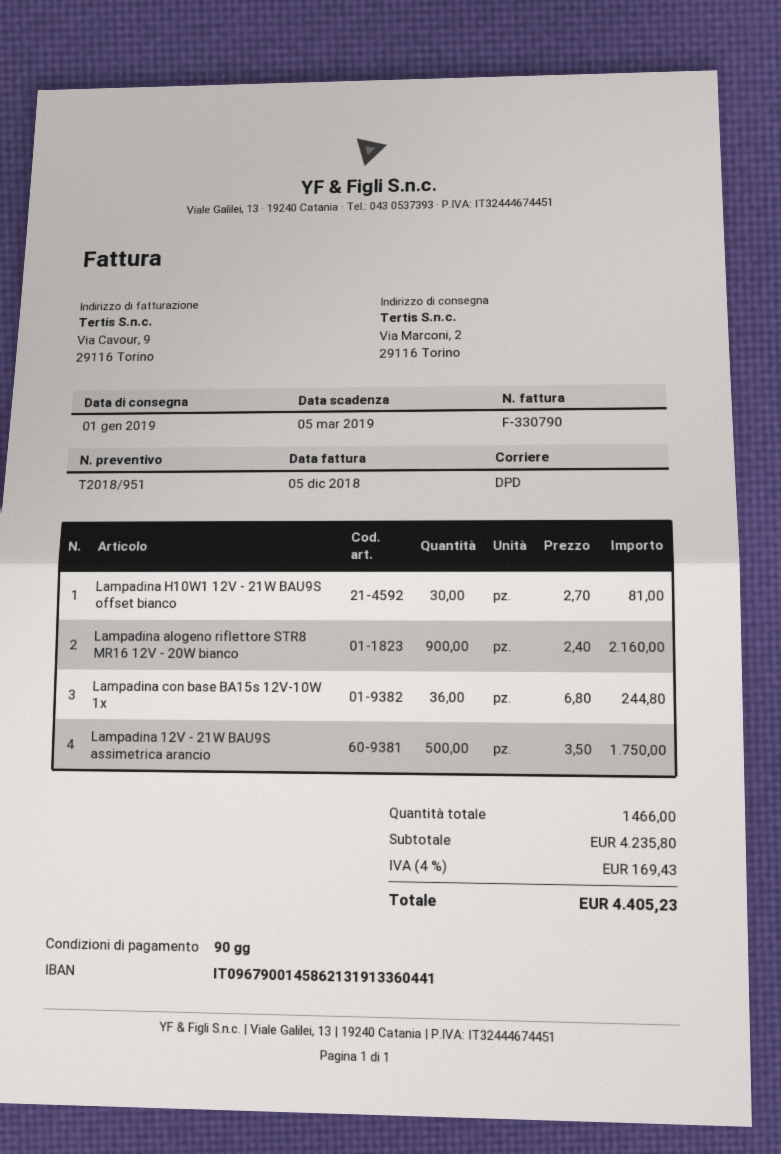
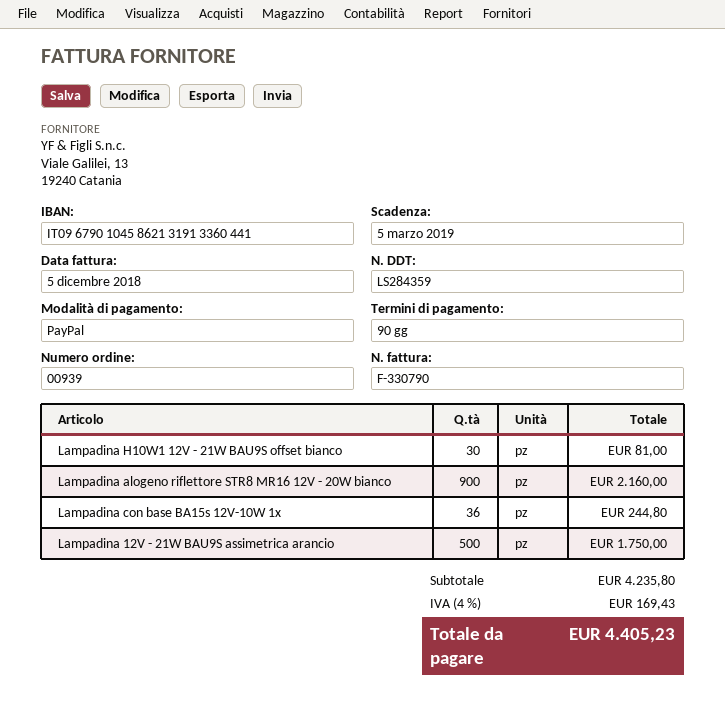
bank account: IT0967900145862131913360441 -> IT0967901045862131913360441

